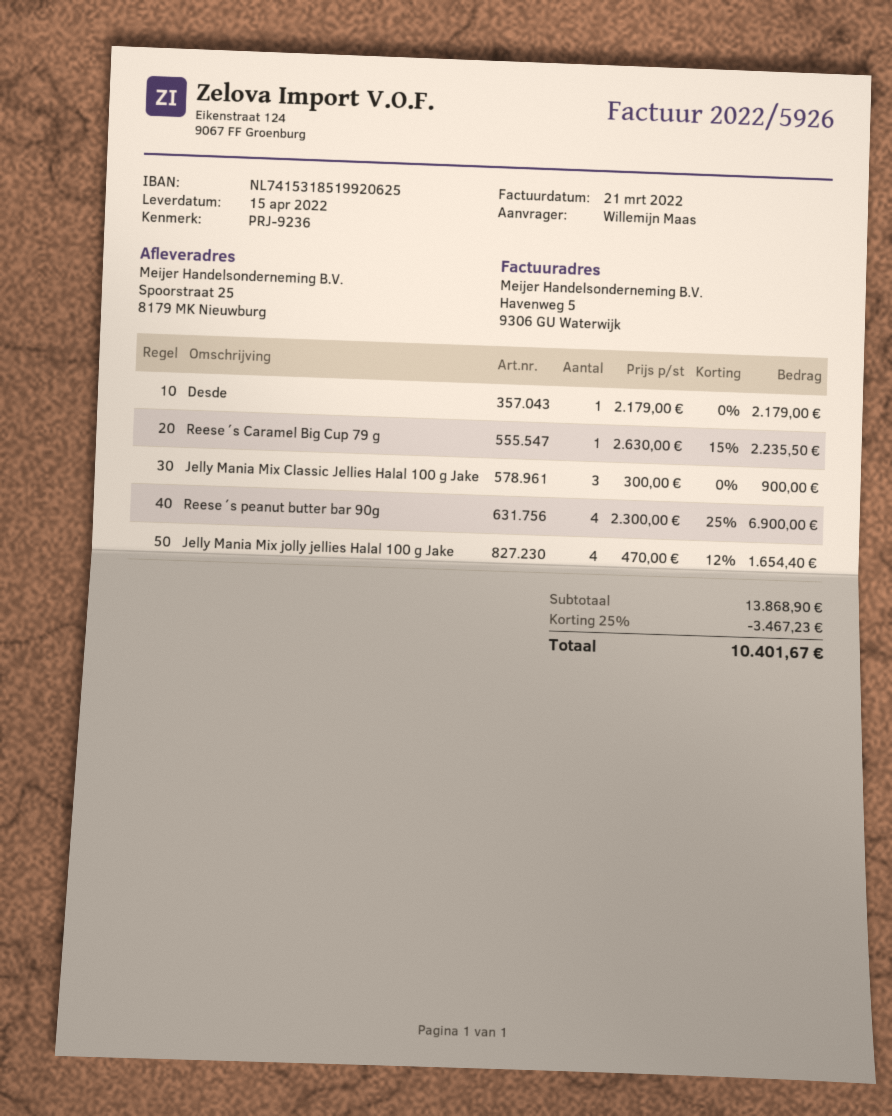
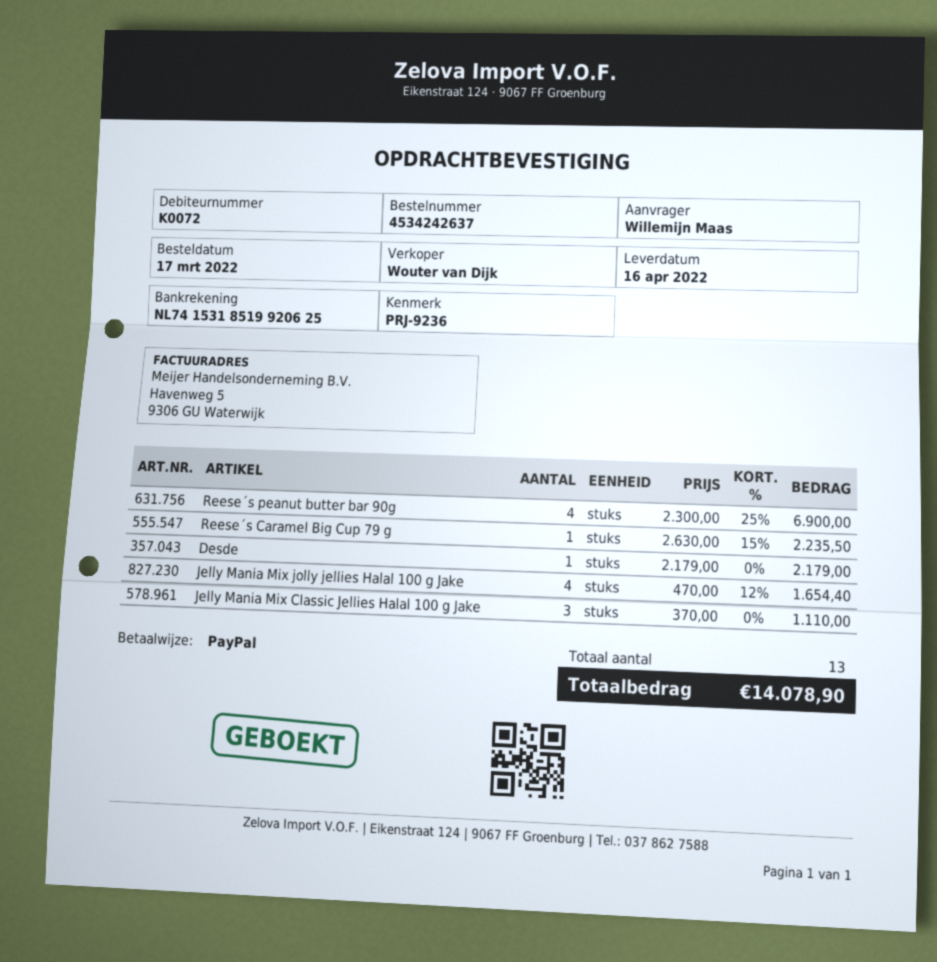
delivery date: 2022-04-15 -> 2022-04-16
Jelly Mania Mix Classic Jellies Halal 100 g Jake: 3 x 300.00 = 900.00 -> 3 x 370.00 = 1110.00
discount: 25% = 3467.23 -> none
total: 10401.67 -> 14078.90

